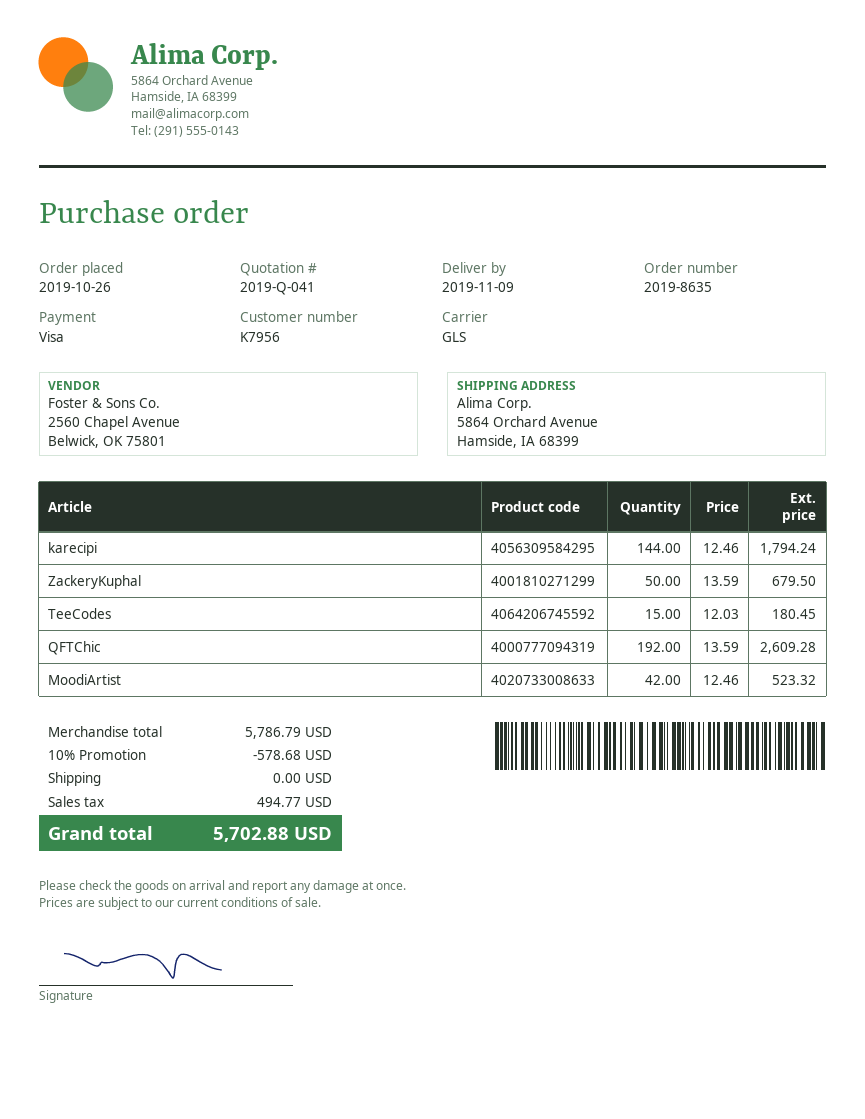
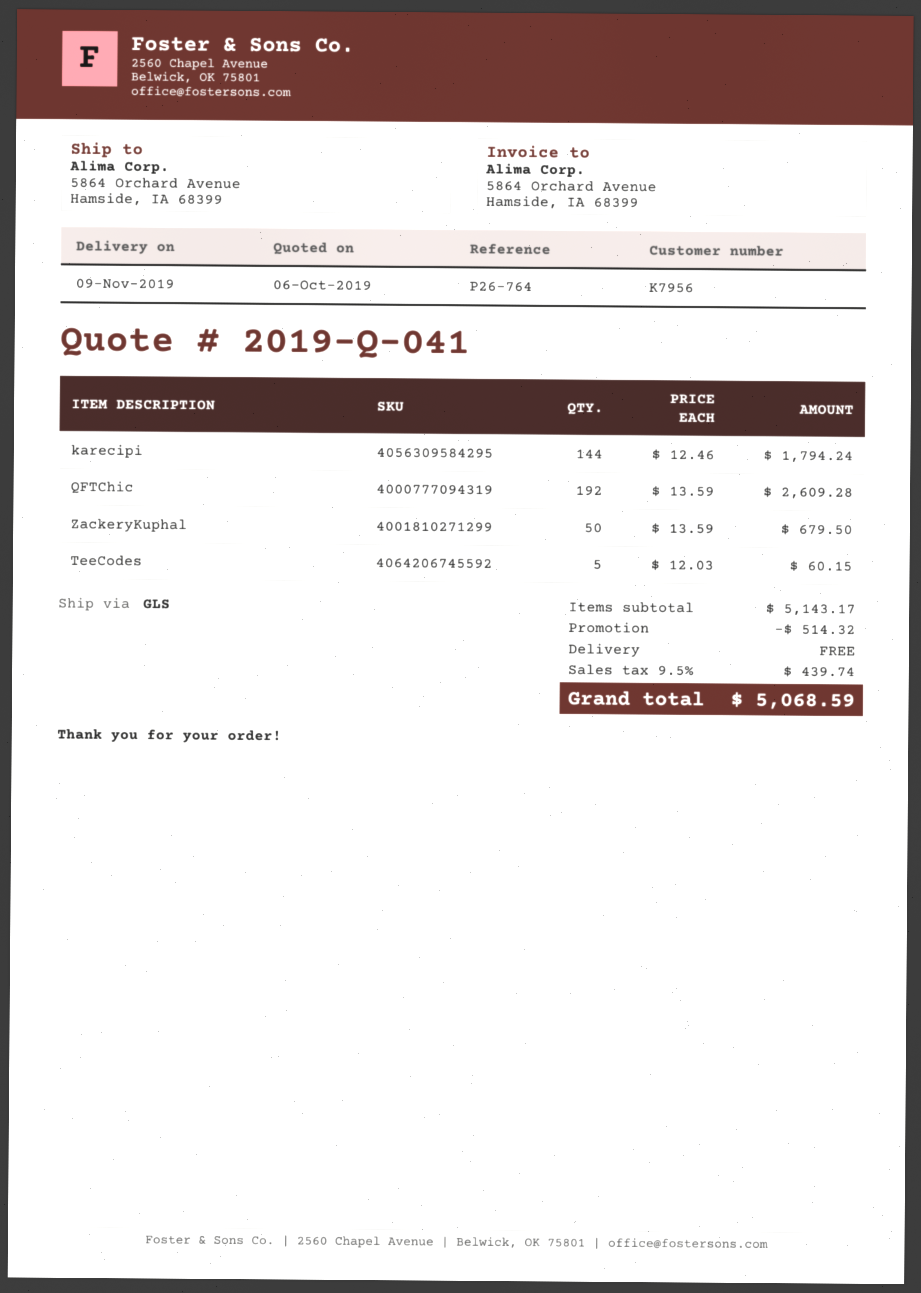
TeeCodes: 15 x 12.03 = 180.45 -> 5 x 12.03 = 60.15
MoodiArtist: 42 x 12.46 = 523.32 -> none
subtotal: 5786.79 -> 5143.17
discount: 578.68 -> 514.32
tax: 494.77 -> 439.74
total: 5702.88 -> 5068.59

